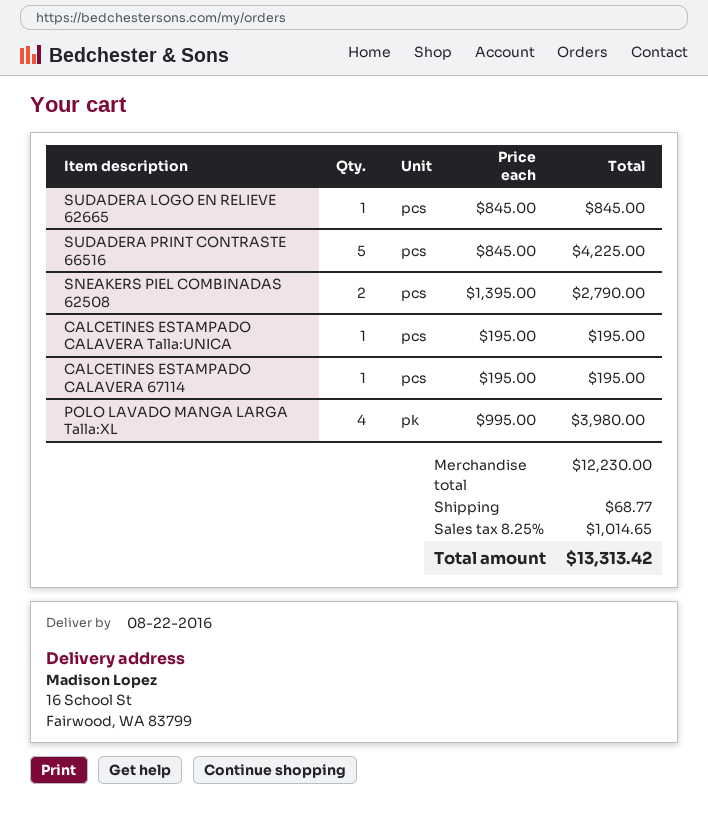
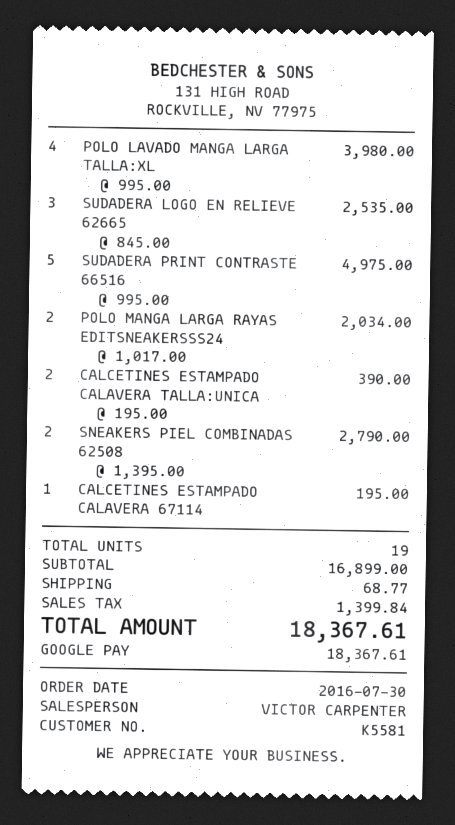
SUDADERA LOGO EN RELIEVE 62665: 1 x 845.00 = 845.00 -> 3 x 845.00 = 2535.00
SUDADERA PRINT CONTRASTE 66516: 5 x 845.00 = 4225.00 -> 5 x 995.00 = 4975.00
CALCETINES ESTAMPADO CALAVERA Talla:UNICA: 1 x 195.00 = 195.00 -> 2 x 195.00 = 390.00
POLO MANGA LARGA RAYAS EDITSNEAKERSSS24: none -> 2 x 1017.00 = 2034.00
subtotal: 12230.00 -> 16899.00
tax: 1014.65 -> 1399.84
total: 13313.42 -> 18367.61

